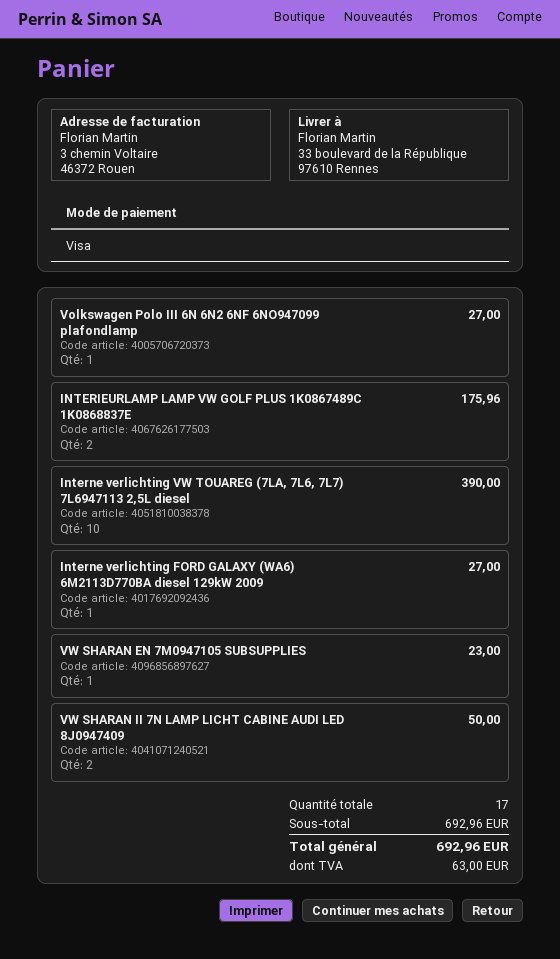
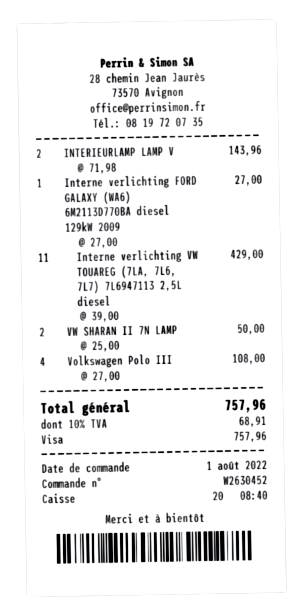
Volkswagen Polo III 6N 6N2 6NF 6NO947099 plafondlamp: 1 for 27.00 -> 4 for 108.00
INTERIEURLAMP LAMP VW GOLF PLUS 1K0867489C 1K0868837E: 2 for 175.96 -> 2 for 143.96
Interne verlichting VW TOUAREG (7LA, 7L6, 7L7) 7L6947113 2,5L diesel: 10 for 390.00 -> 11 for 429.00
VW SHARAN EN 7M0947105 SUBSUPPLIES: 1 for 23.00 -> none
tax: 63.00 -> 68.91
total: 692.96 -> 757.96

